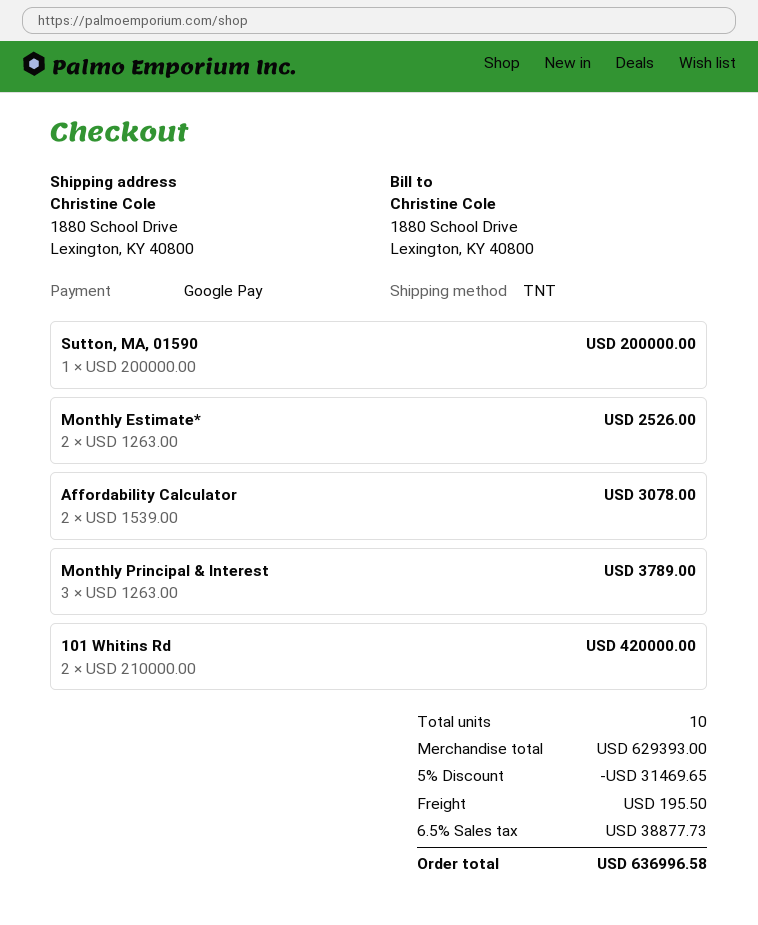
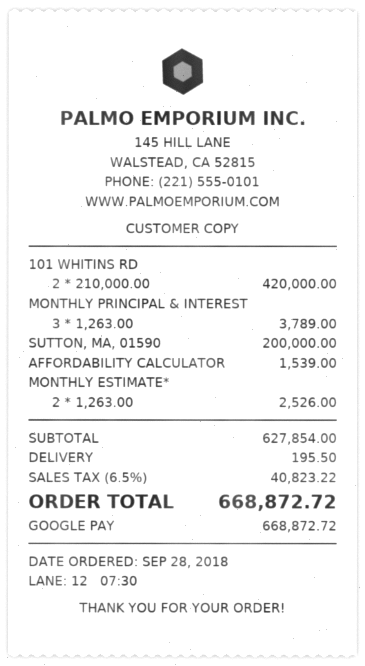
Affordability Calculator: 2 x 1539.00 = 3078.00 -> 1 x 1539.00 = 1539.00
subtotal: 629393.00 -> 627854.00
discount: 5% = 31469.65 -> none
tax: 6.5% = 38877.73 -> 6.5% = 40823.22
total: 636996.58 -> 668872.72

